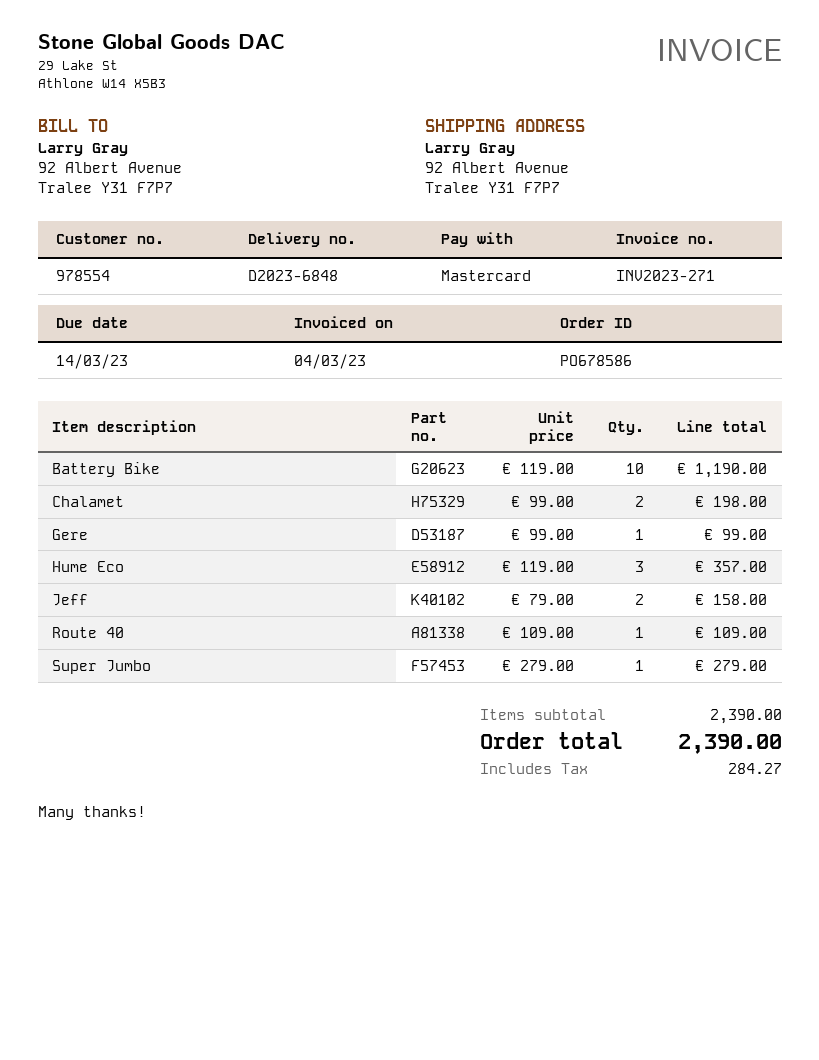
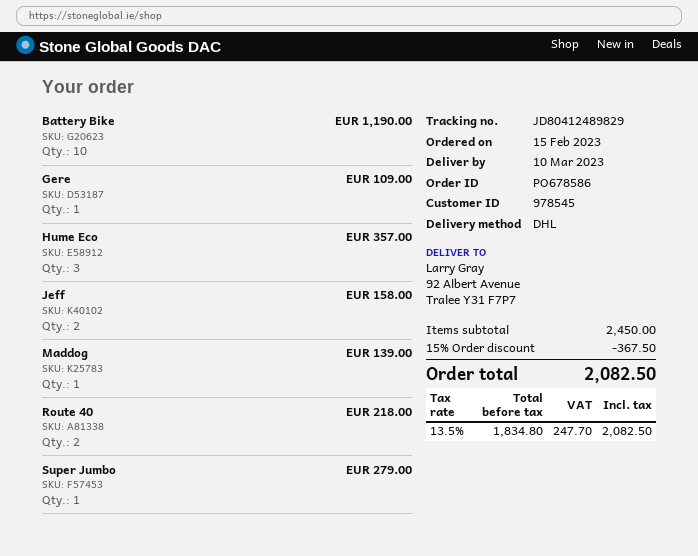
customer number: 978554 -> 978545
Chalamet: 2 for 198.00 -> none
Gere: 1 for 99.00 -> 1 for 109.00
Route 40: 1 for 109.00 -> 2 for 218.00
Maddog: none -> 1 for 139.00
subtotal: 2390.00 -> 2450.00
discount: none -> 15% = 367.50
tax: 284.27 -> 247.70
total: 2390.00 -> 2082.50

